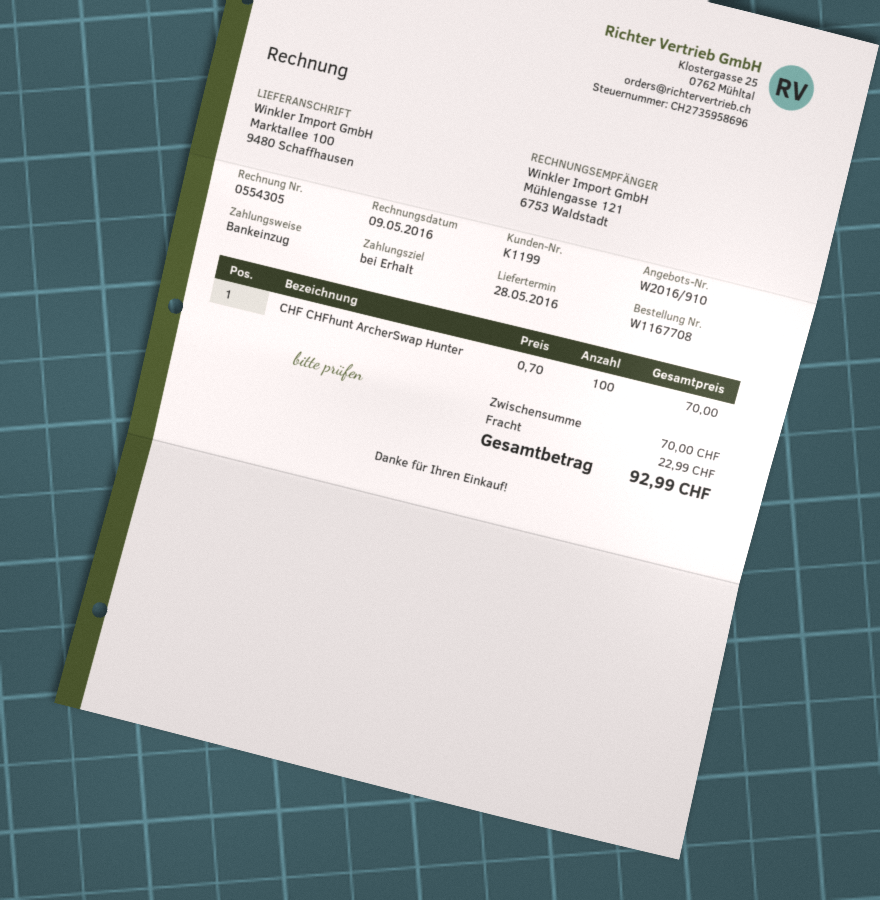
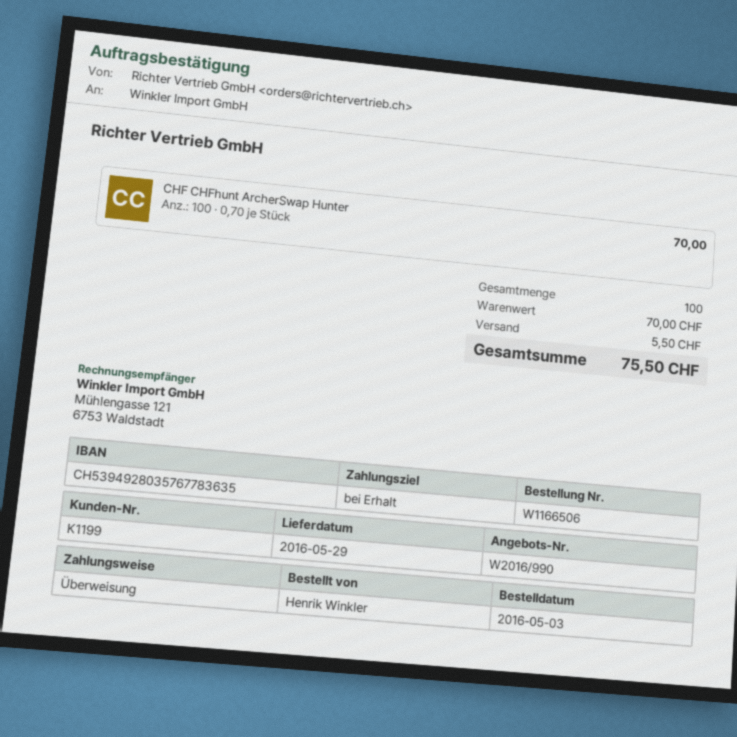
quote number: W2016/910 -> W2016/990
order number: W1167708 -> W1166506
delivery date: 2016-05-28 -> 2016-05-29
payment method: direct debit -> bank transfer
shipping: 22.99 -> 5.50
total: 92.99 -> 75.50

